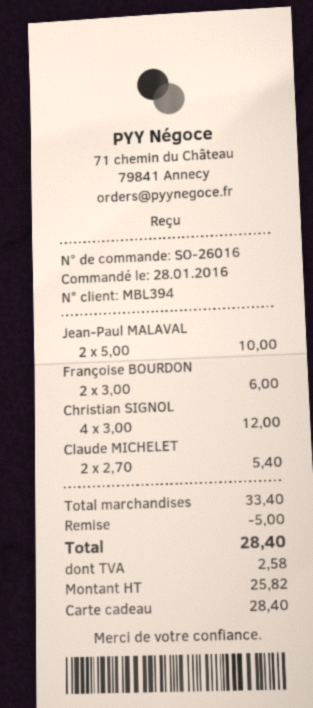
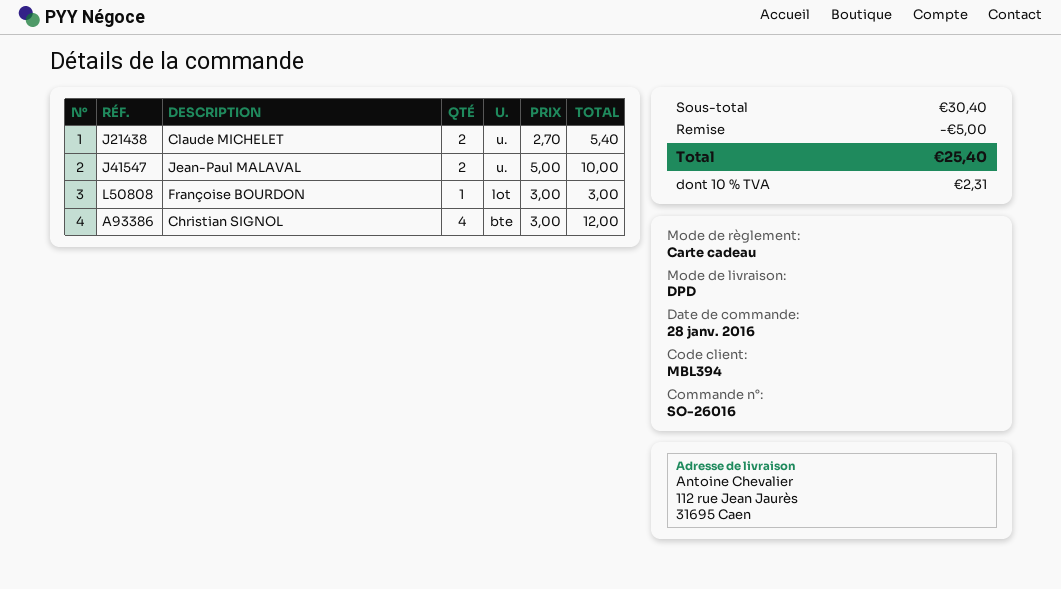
Françoise BOURDON: 2 x 3.00 = 6.00 -> 1 x 3.00 = 3.00
subtotal: 33.40 -> 30.40
tax: 2.58 -> 2.31
total: 28.40 -> 25.40

